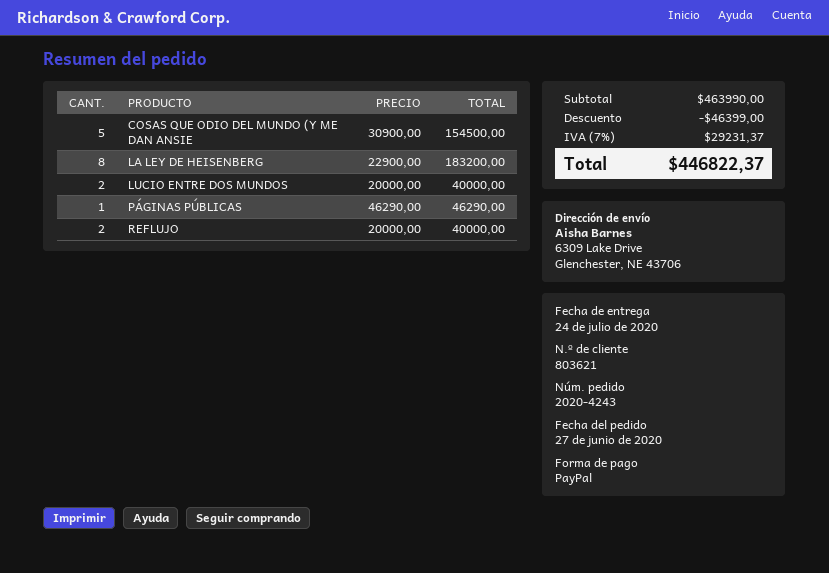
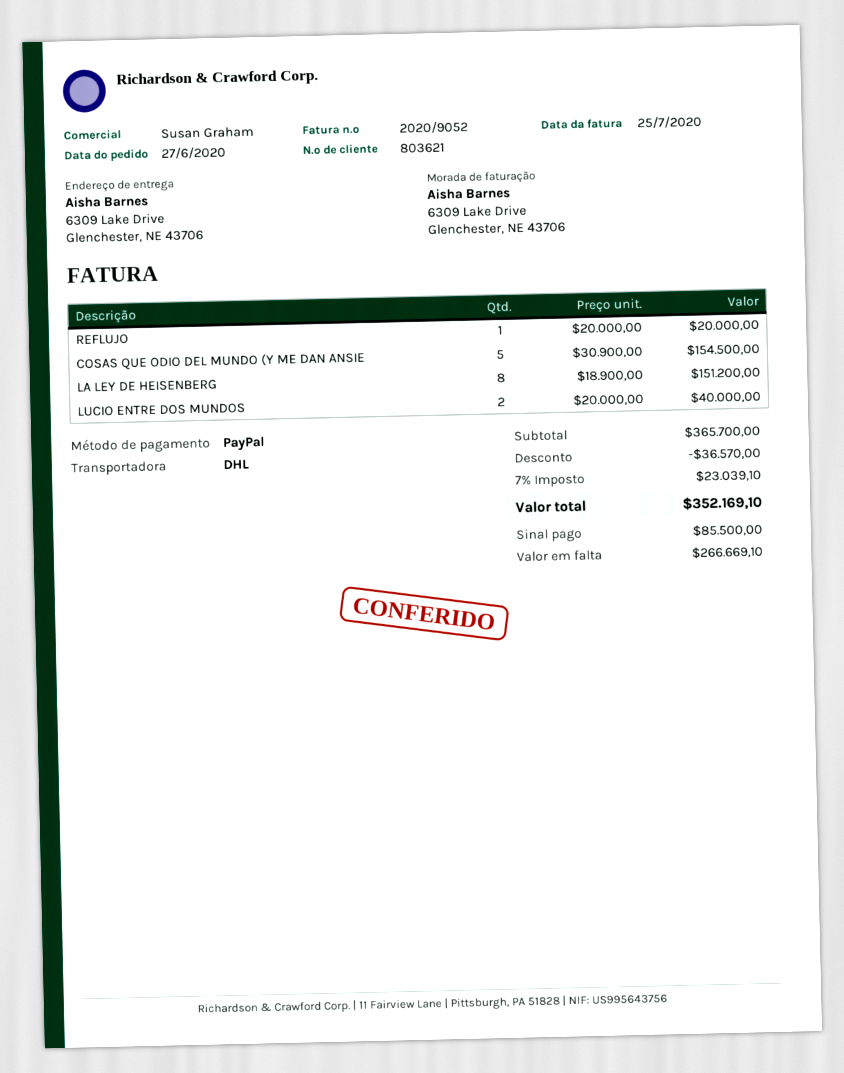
LA LEY DE HEISENBERG: 8 x 22900.00 = 183200.00 -> 8 x 18900.00 = 151200.00
PÁGINAS PÚBLICAS: 1 x 46290.00 = 46290.00 -> none
REFLUJO: 2 x 20000.00 = 40000.00 -> 1 x 20000.00 = 20000.00
subtotal: 463990.00 -> 365700.00
discount: 46399.00 -> 36570.00
tax: 7% = 29231.37 -> 7% = 23039.10
total: 446822.37 -> 352169.10

